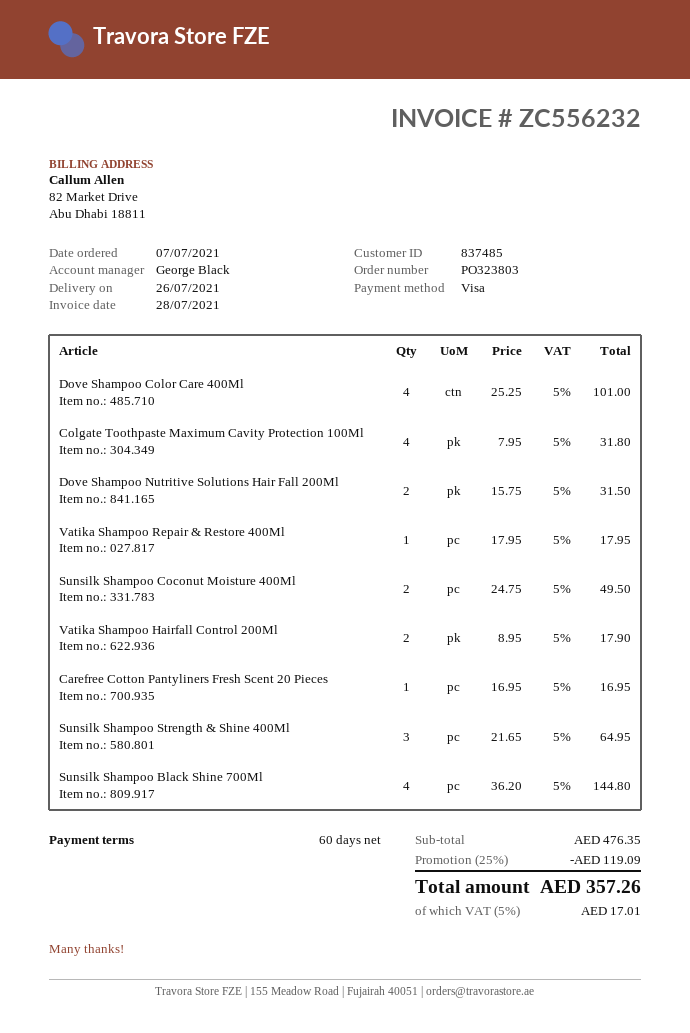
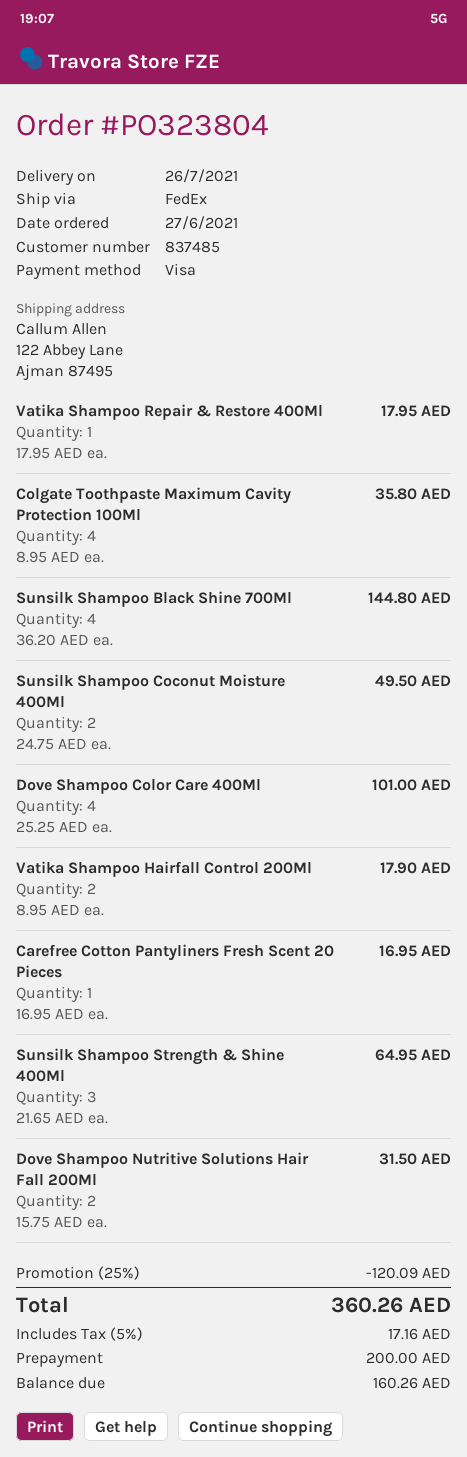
order number: PO323803 -> PO323804
order date: 2021-07-07 -> 2021-06-27
Colgate Toothpaste Maximum Cavity Protection 100Ml: 4 x 7.95 = 31.80 -> 4 x 8.95 = 35.80
discount: 25% = 119.09 -> 25% = 120.09
tax: 5% = 17.01 -> 5% = 17.16
total: 357.26 -> 360.26

